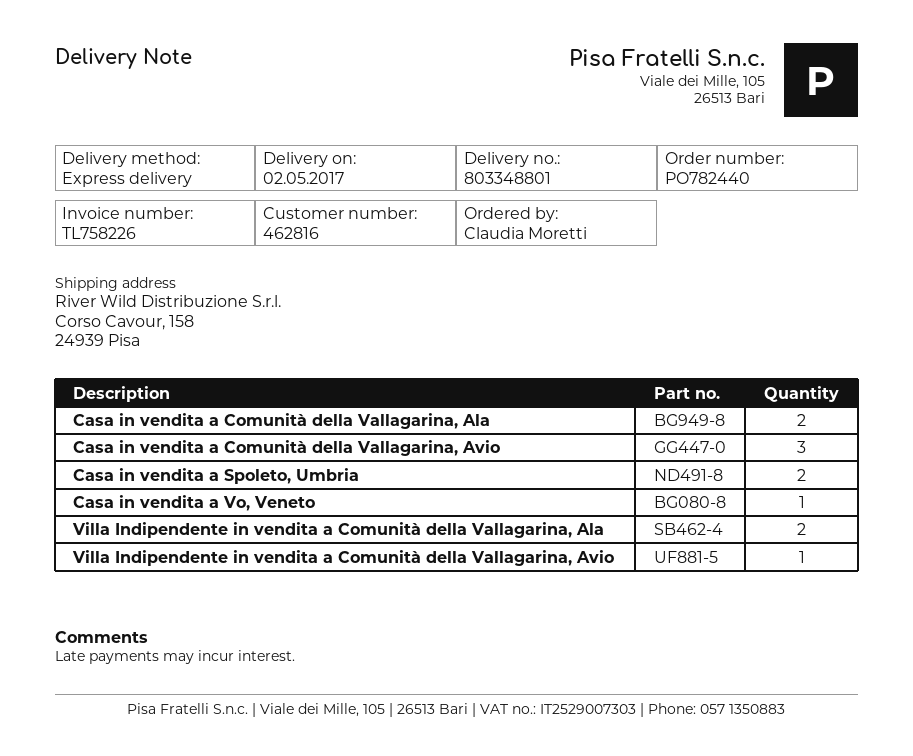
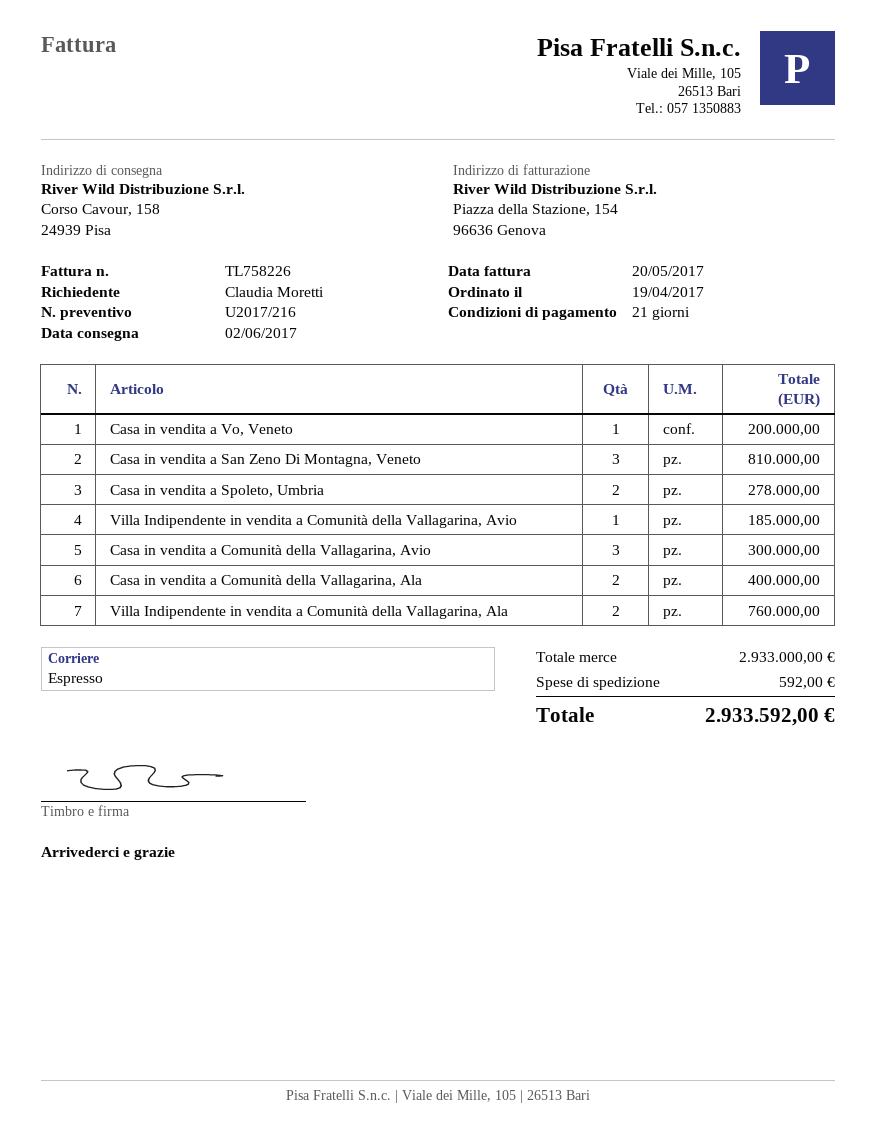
delivery date: 2017-05-02 -> 2017-06-02
Casa in vendita a San Zeno Di Montagna, Veneto: none -> 3

